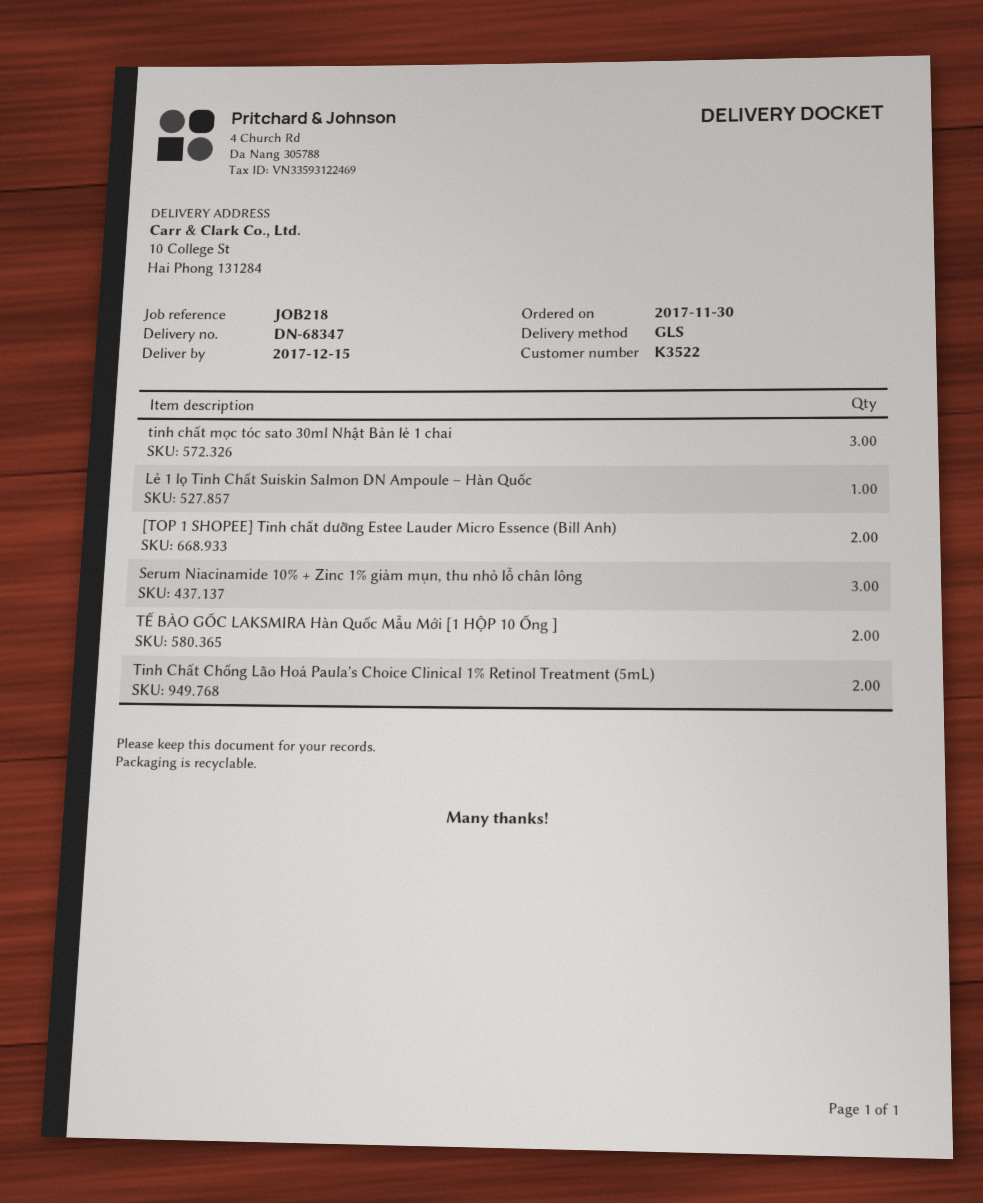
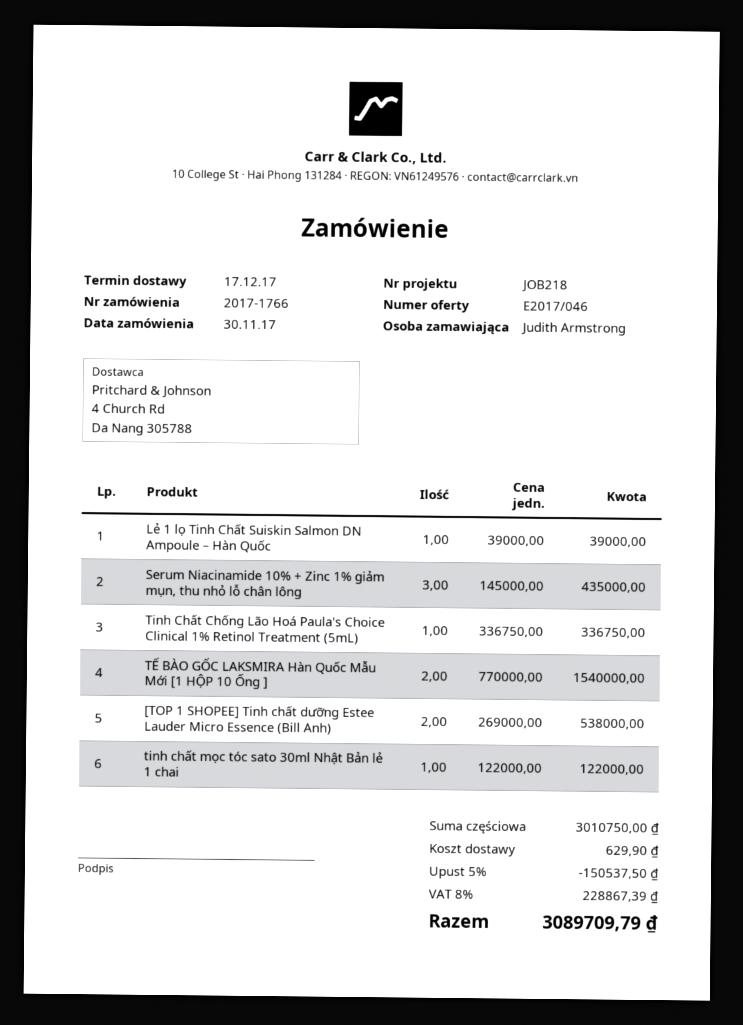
delivery date: 2017-12-15 -> 2017-12-17
tinh chất mọc tóc sato 30ml Nhật Bản lẻ 1 chai: 3 -> 1
Tinh Chất Chống Lão Hoá Paula's Choice Clinical 1% Retinol Treatment (5mL): 2 -> 1

